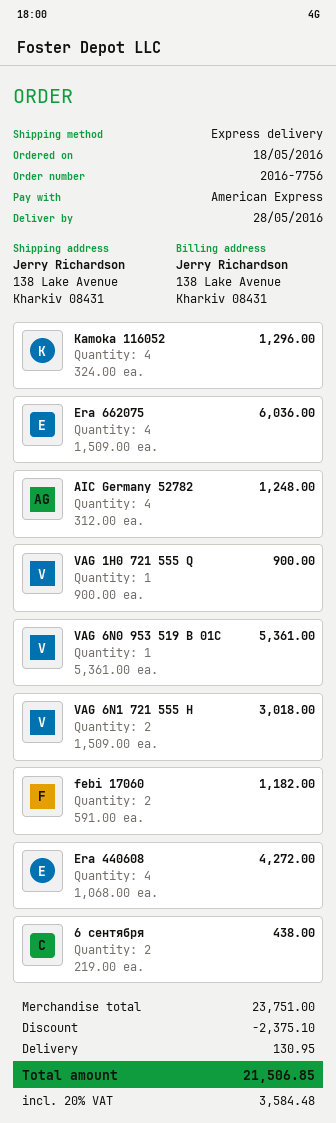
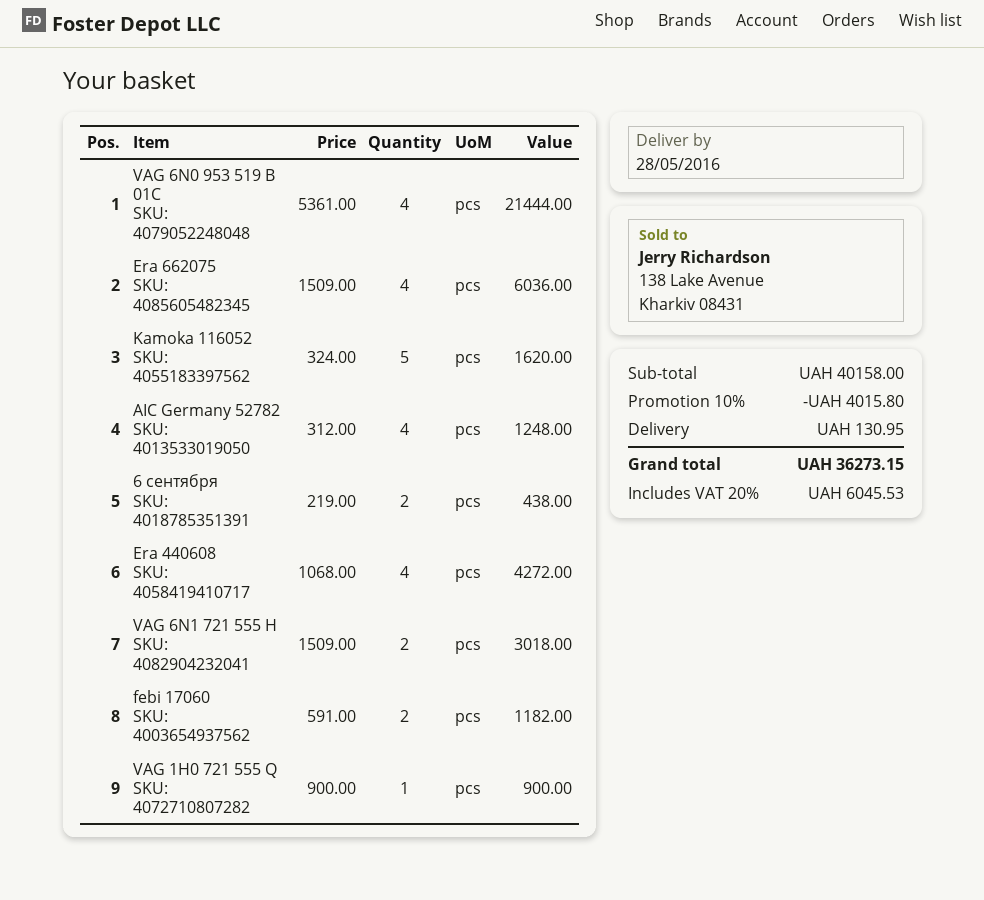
Kamoka 116052: 4 x 324.00 = 1296.00 -> 5 x 324.00 = 1620.00
VAG 6N0 953 519 B 01C: 1 x 5361.00 = 5361.00 -> 4 x 5361.00 = 21444.00
subtotal: 23751.00 -> 40158.00
discount: 2375.10 -> 4015.80
tax: 20% = 3584.48 -> 20% = 6045.53
total: 21506.85 -> 36273.15

